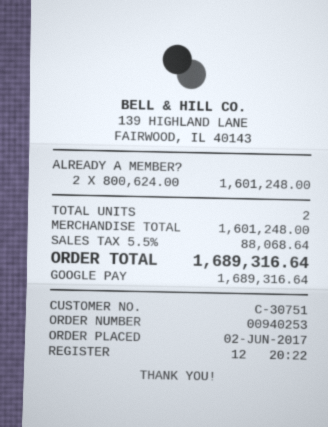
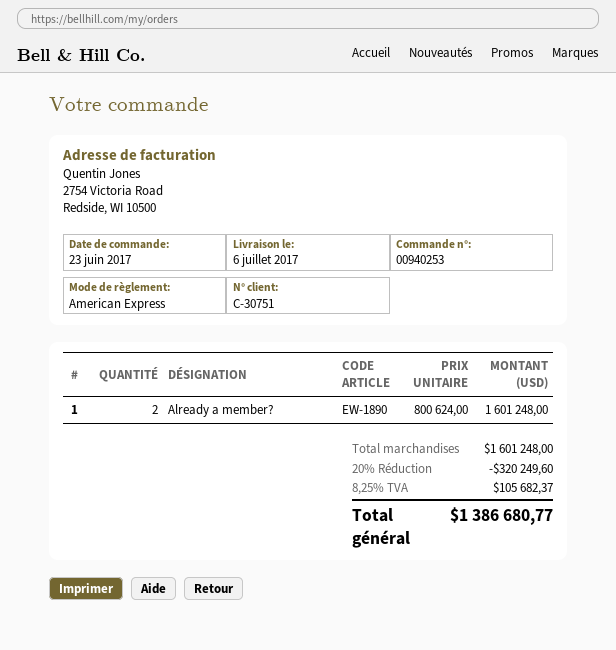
order date: 2017-06-02 -> 2017-06-23
payment method: Google Pay -> American Express
discount: none -> 20% = 320249.60
tax: 5.5% = 88068.64 -> 8.25% = 105682.37
total: 1689316.64 -> 1386680.77

